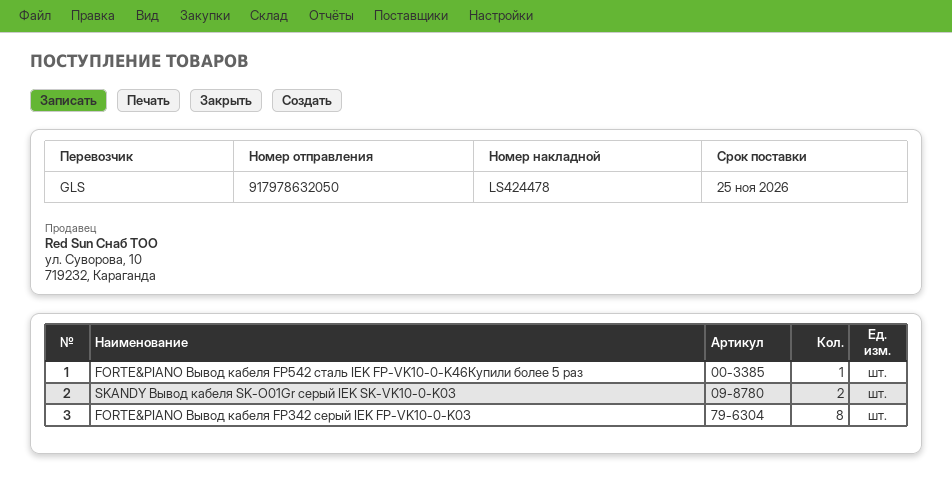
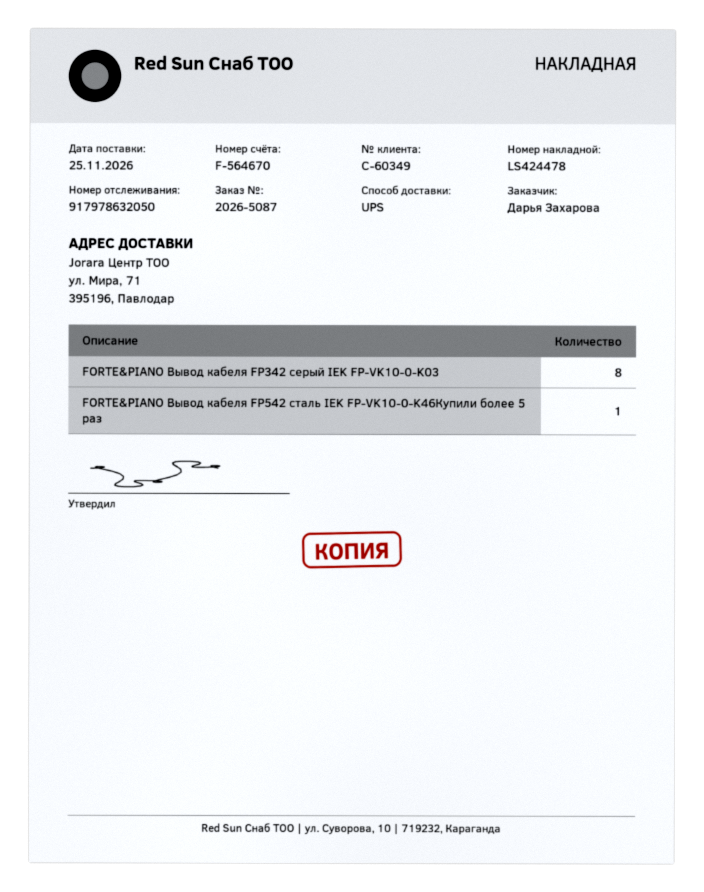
shipping method: GLS -> UPS
SKANDY Вывод кабеля SK-O01Gr серый IEK SK-VK10-0-K03: 2 -> none

